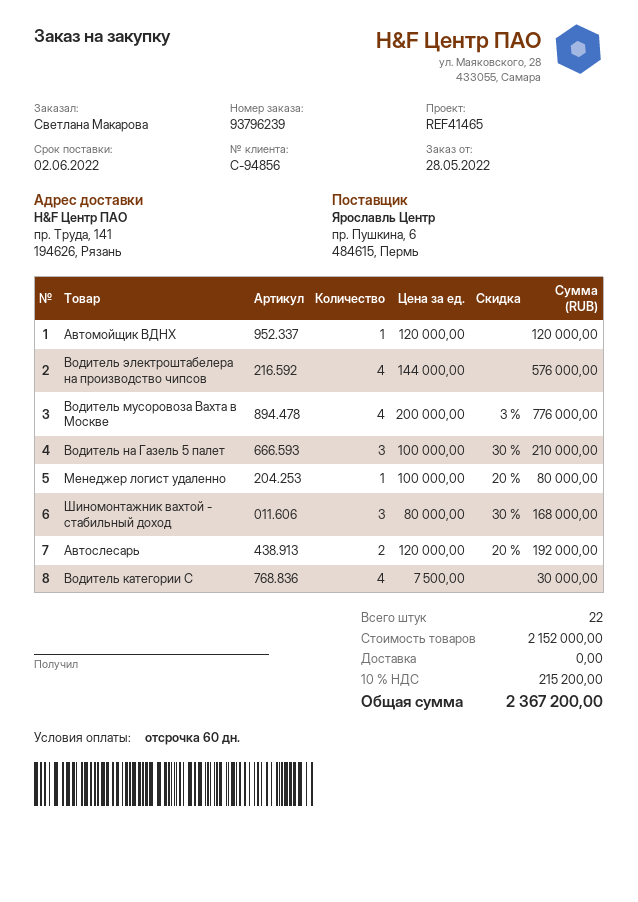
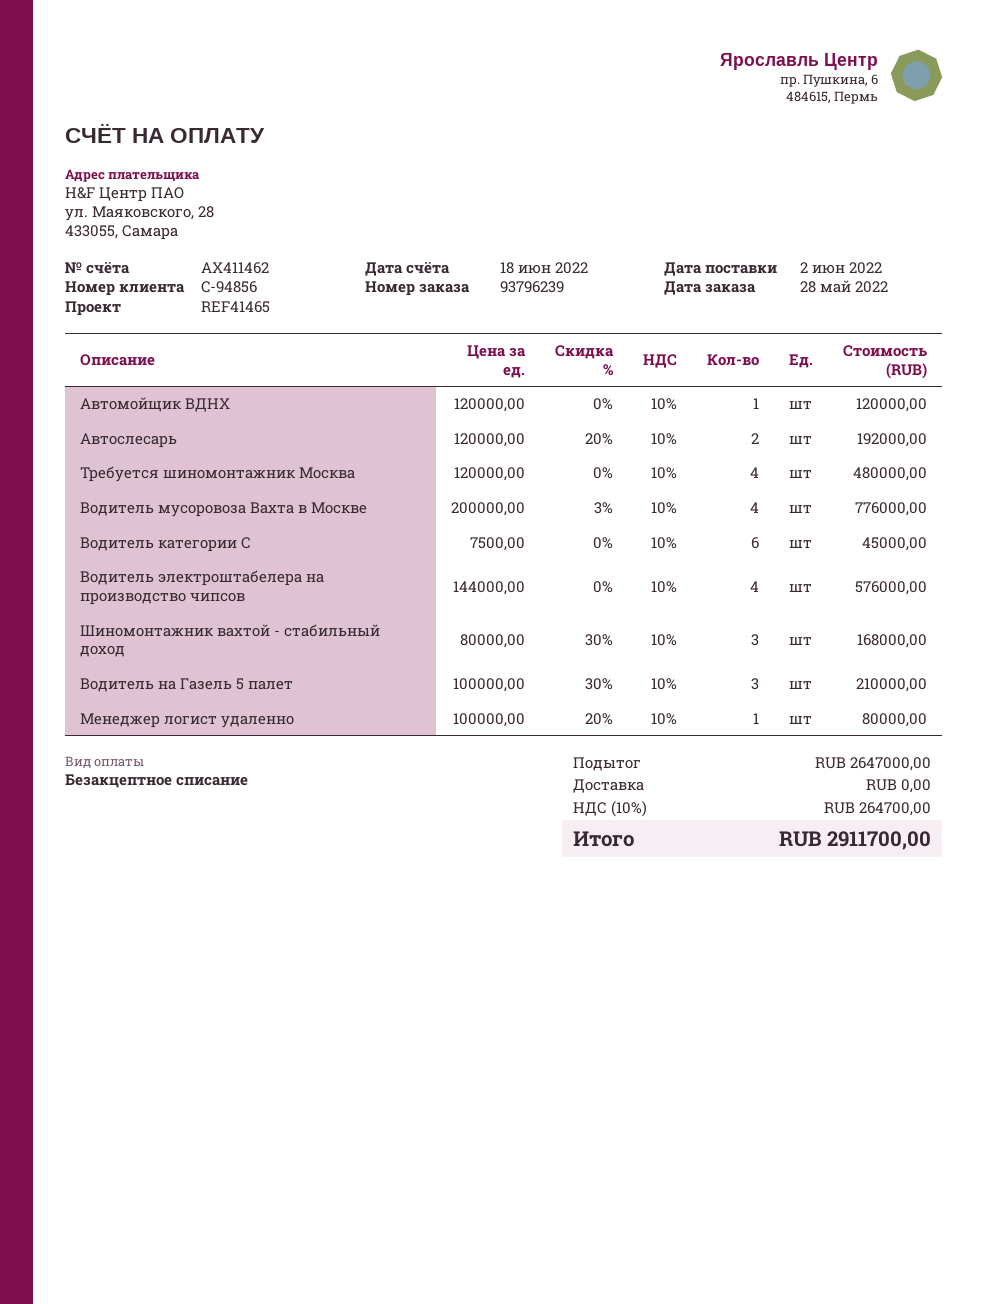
Водитель категории С: 4 x 7500.00 = 30000.00 -> 6 x 7500.00 = 45000.00
Требуется шиномонтажник Москва: none -> 4 x 120000.00 = 480000.00
subtotal: 2152000.00 -> 2647000.00
tax: 10% = 215200.00 -> 10% = 264700.00
total: 2367200.00 -> 2911700.00

